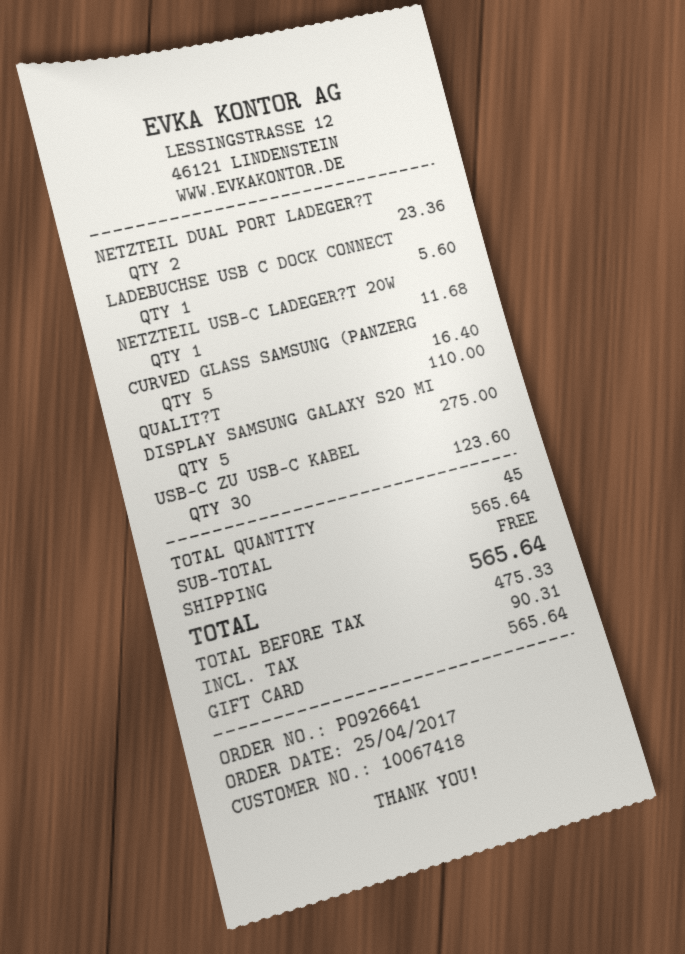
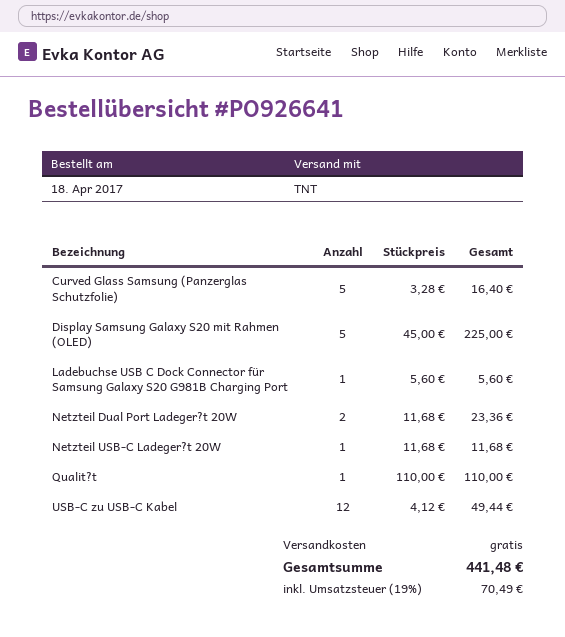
order date: 2017-04-25 -> 2017-04-18
DISPLAY SAMSUNG GALAXY S20 MI: 5 for 275.00 -> 5 for 225.00
USB-C ZU USB-C KABEL: 30 for 123.60 -> 12 for 49.44
tax: 90.31 -> 70.49
total: 565.64 -> 441.48

